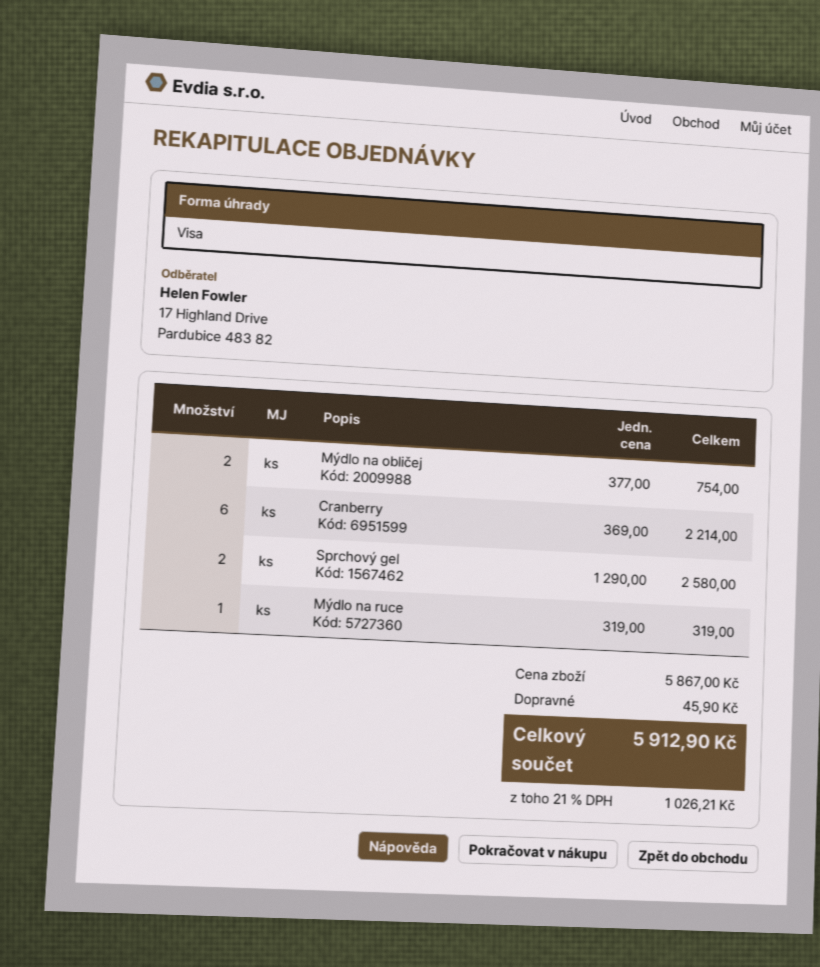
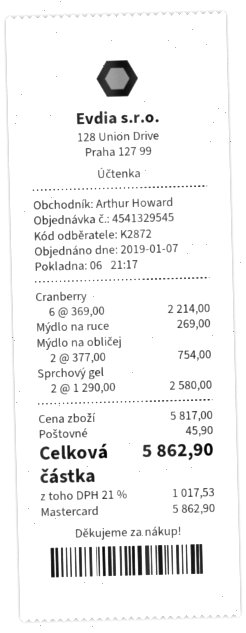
payment method: Visa -> Mastercard
Mýdlo na ruce: 1 x 319.00 = 319.00 -> 1 x 269.00 = 269.00
subtotal: 5867.00 -> 5817.00
tax: 21% = 1026.21 -> 21% = 1017.53
total: 5912.90 -> 5862.90

